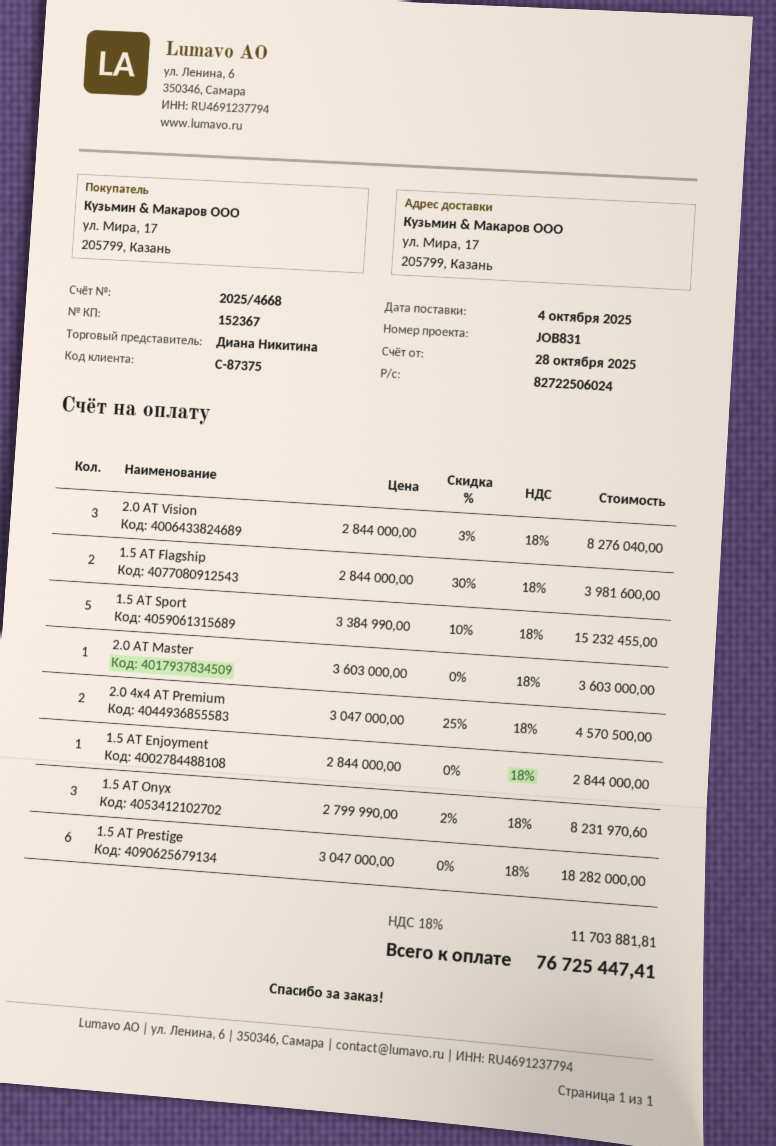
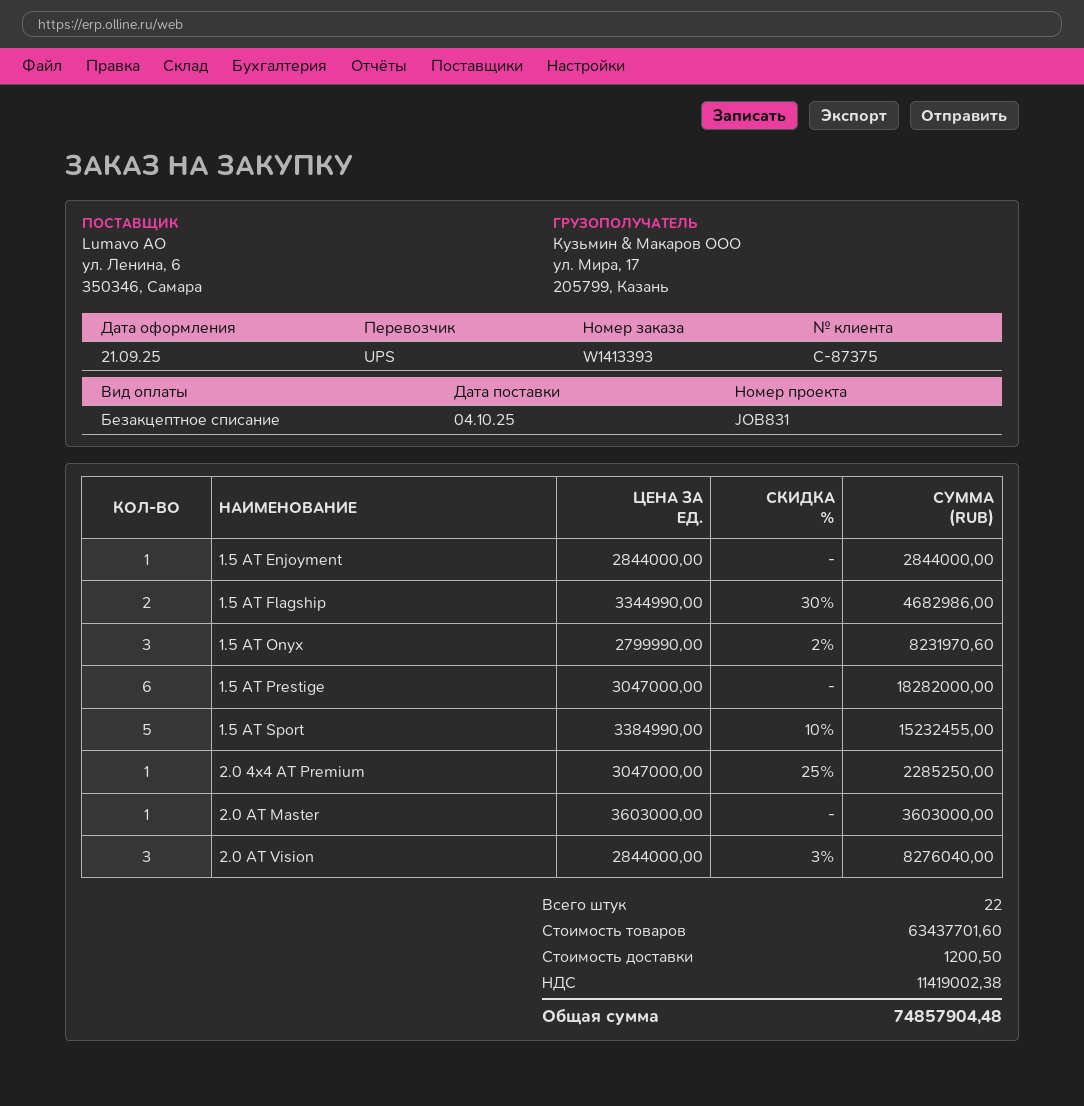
1.5 AT Flagship: 2 x 2844000.00 - 30% = 3981600.00 -> 2 x 3344990.00 - 30% = 4682986.00
2.0 4x4 AT Premium: 2 x 3047000.00 - 25% = 4570500.00 -> 1 x 3047000.00 - 25% = 2285250.00
shipping: none -> 1200.50
tax: 11703881.81 -> 11419002.38
total: 76725447.41 -> 74857904.48

